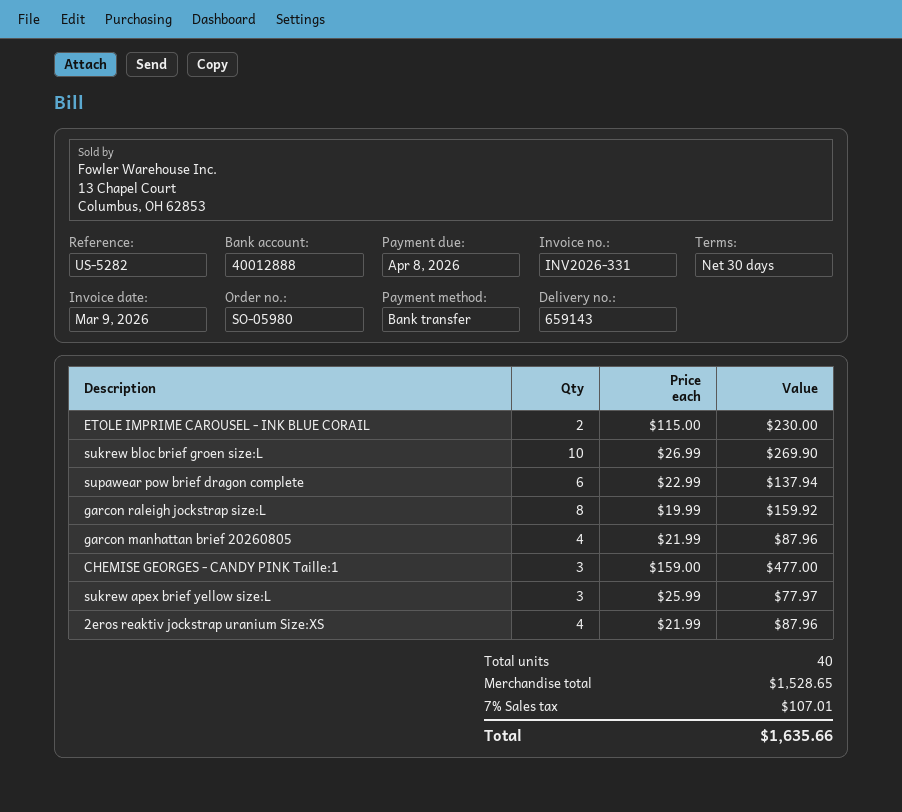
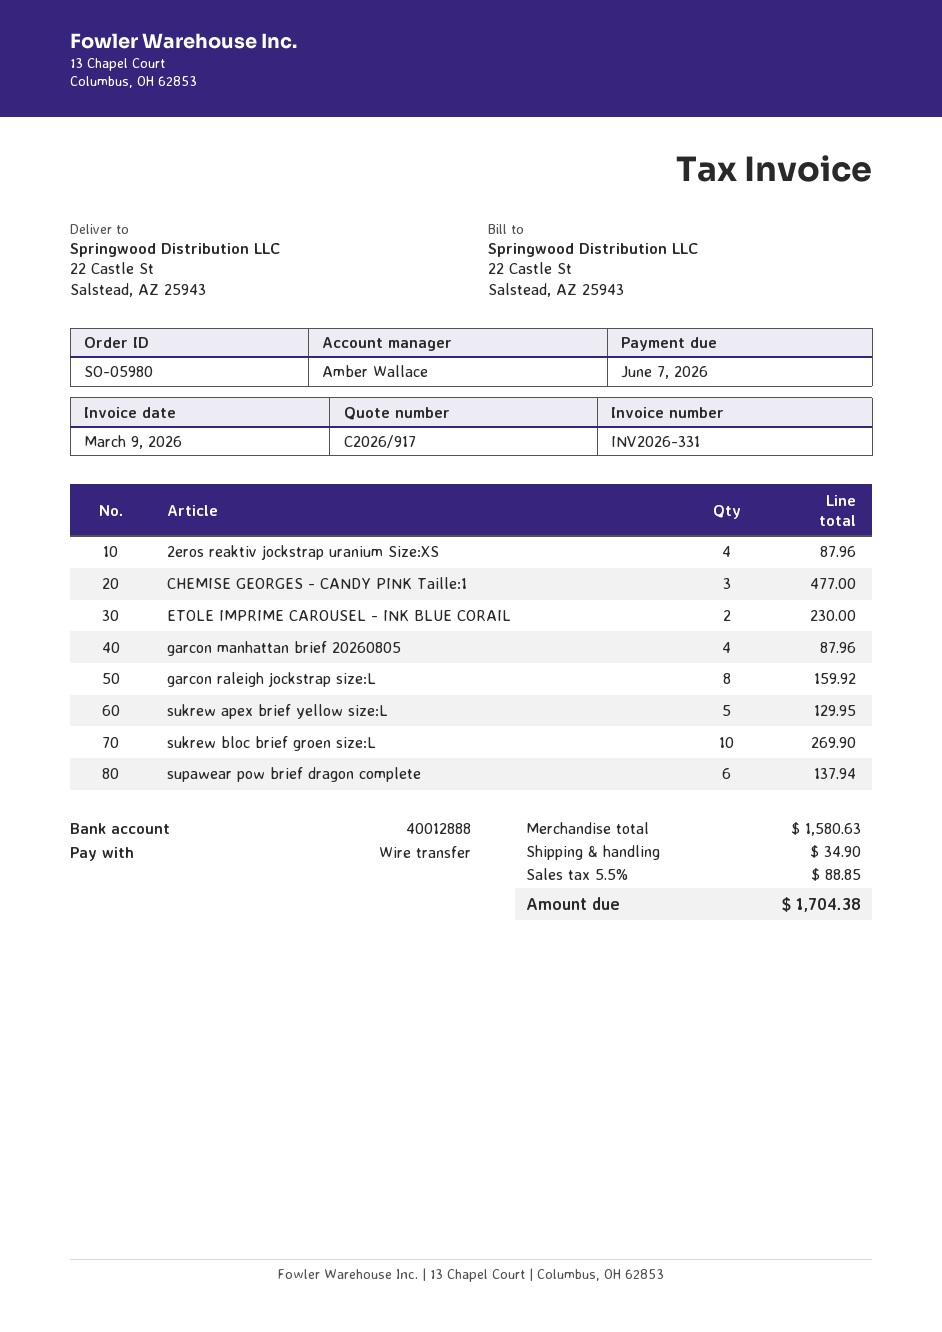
due date: 2026-04-08 -> 2026-06-07
sukrew apex brief yellow size:L: 3 for 77.97 -> 5 for 129.95
subtotal: 1528.65 -> 1580.63
shipping: none -> 34.90
tax: 7% = 107.01 -> 5.5% = 88.85
total: 1635.66 -> 1704.38

